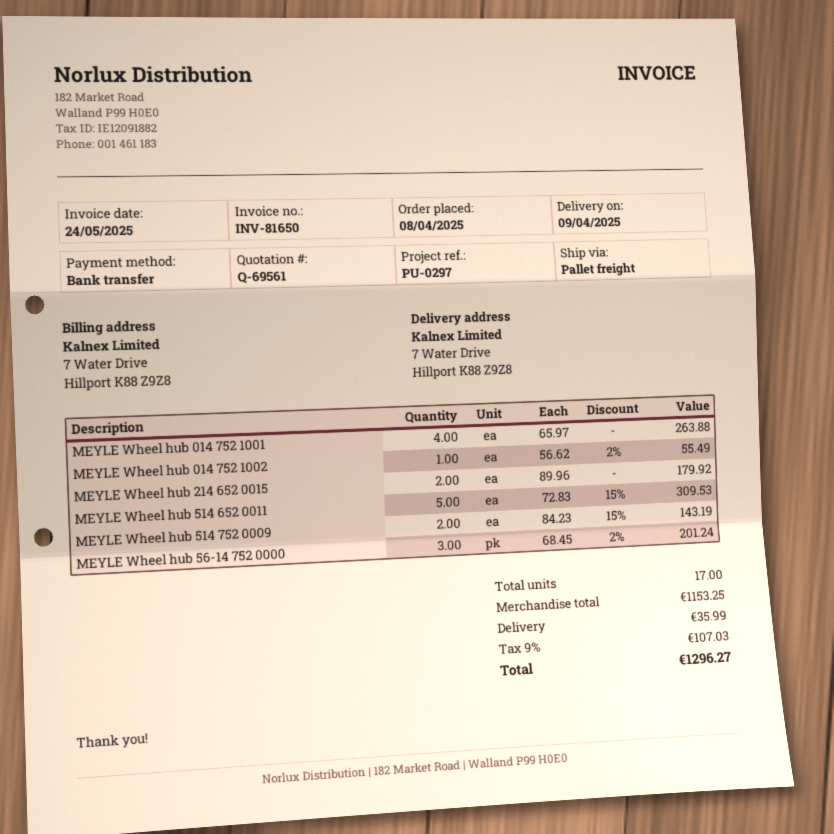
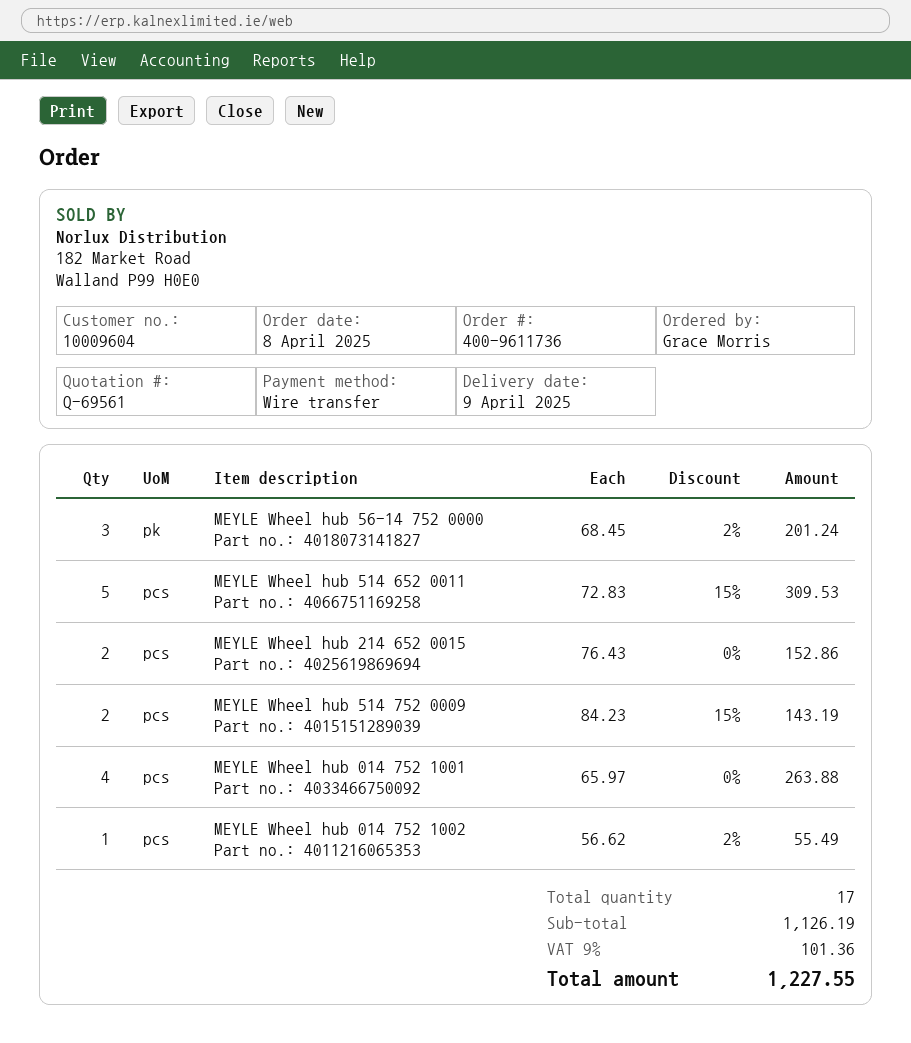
MEYLE Wheel hub 214 652 0015: 2 x 89.96 = 179.92 -> 2 x 76.43 = 152.86
subtotal: 1153.25 -> 1126.19
shipping: 35.99 -> none
tax: 9% = 107.03 -> 9% = 101.36
total: 1296.27 -> 1227.55

